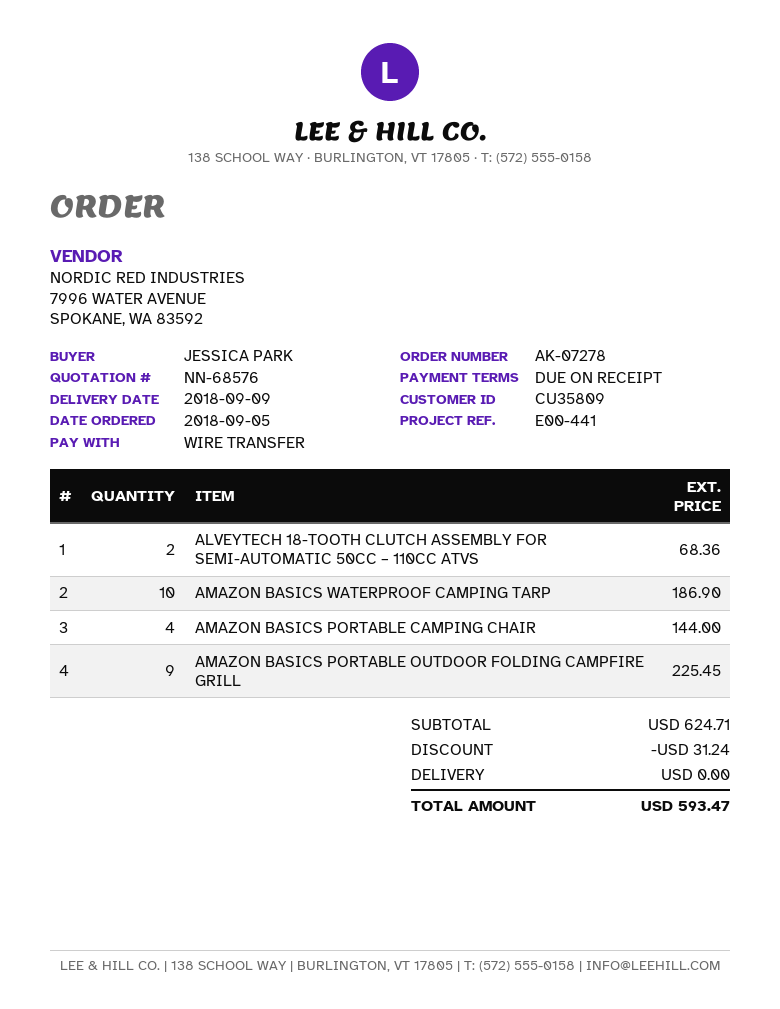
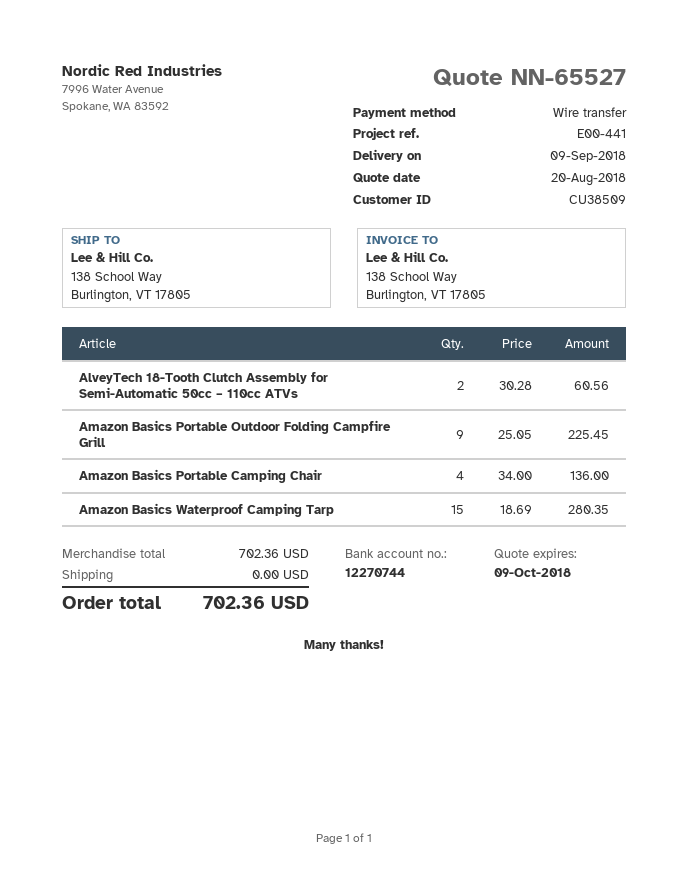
quote number: NN-68576 -> NN-65527
customer number: CU35809 -> CU38509
ALVEYTECH 18-TOOTH CLUTCH ASSEMBLY FOR SEMI-AUTOMATIC 50CC – 110CC ATVS: 2 for 68.36 -> 2 for 60.56
AMAZON BASICS WATERPROOF CAMPING TARP: 10 for 186.90 -> 15 for 280.35
AMAZON BASICS PORTABLE CAMPING CHAIR: 4 for 144.00 -> 4 for 136.00
subtotal: 624.71 -> 702.36
discount: 31.24 -> none
total: 593.47 -> 702.36

